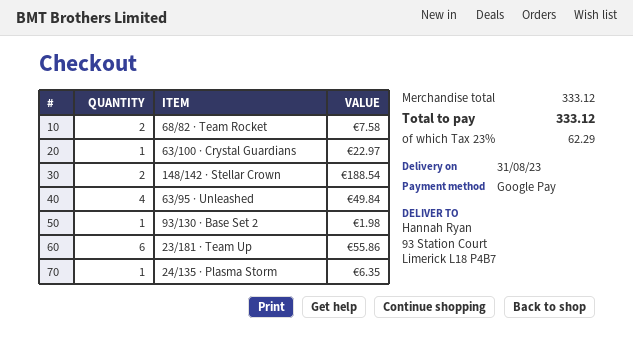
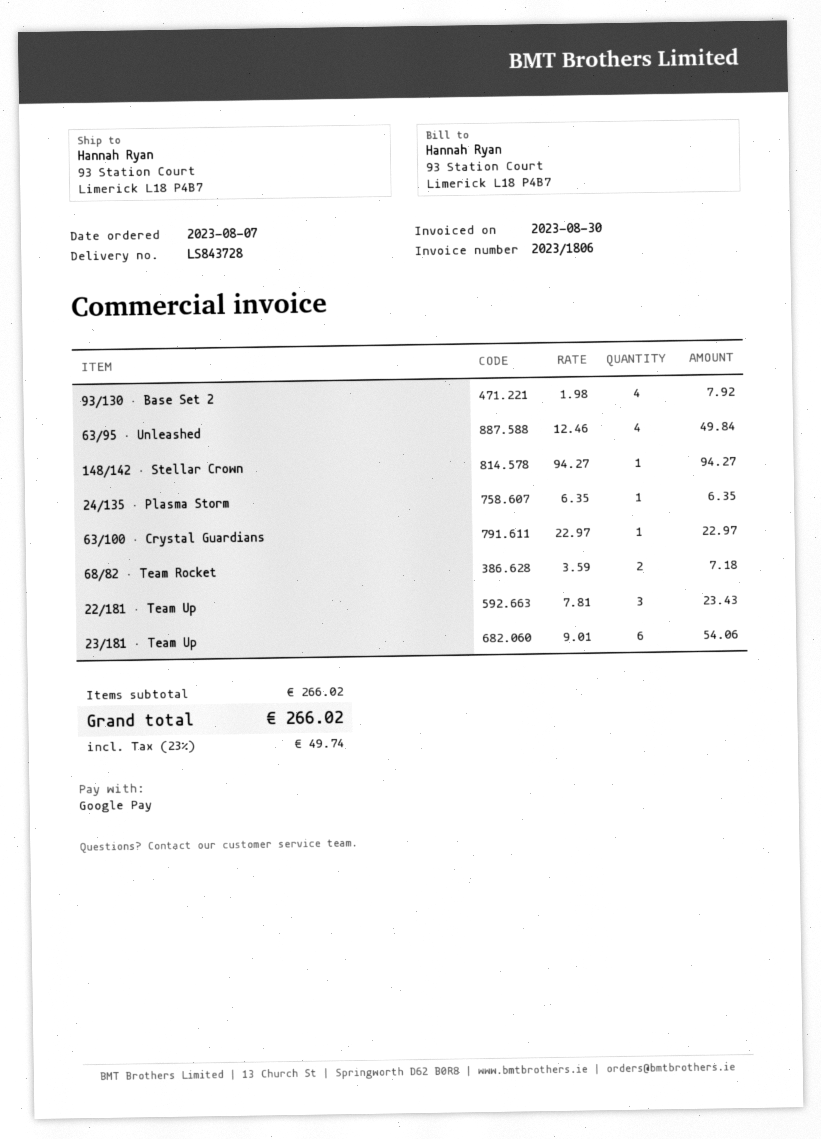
68/82 · Team Rocket: 2 for 7.58 -> 2 for 7.18
148/142 · Stellar Crown: 2 for 188.54 -> 1 for 94.27
93/130 · Base Set 2: 1 for 1.98 -> 4 for 7.92
23/181 · Team Up: 6 for 55.86 -> 6 for 54.06
22/181 · Team Up: none -> 3 for 23.43
subtotal: 333.12 -> 266.02
tax: 23% = 62.29 -> 23% = 49.74
total: 333.12 -> 266.02

